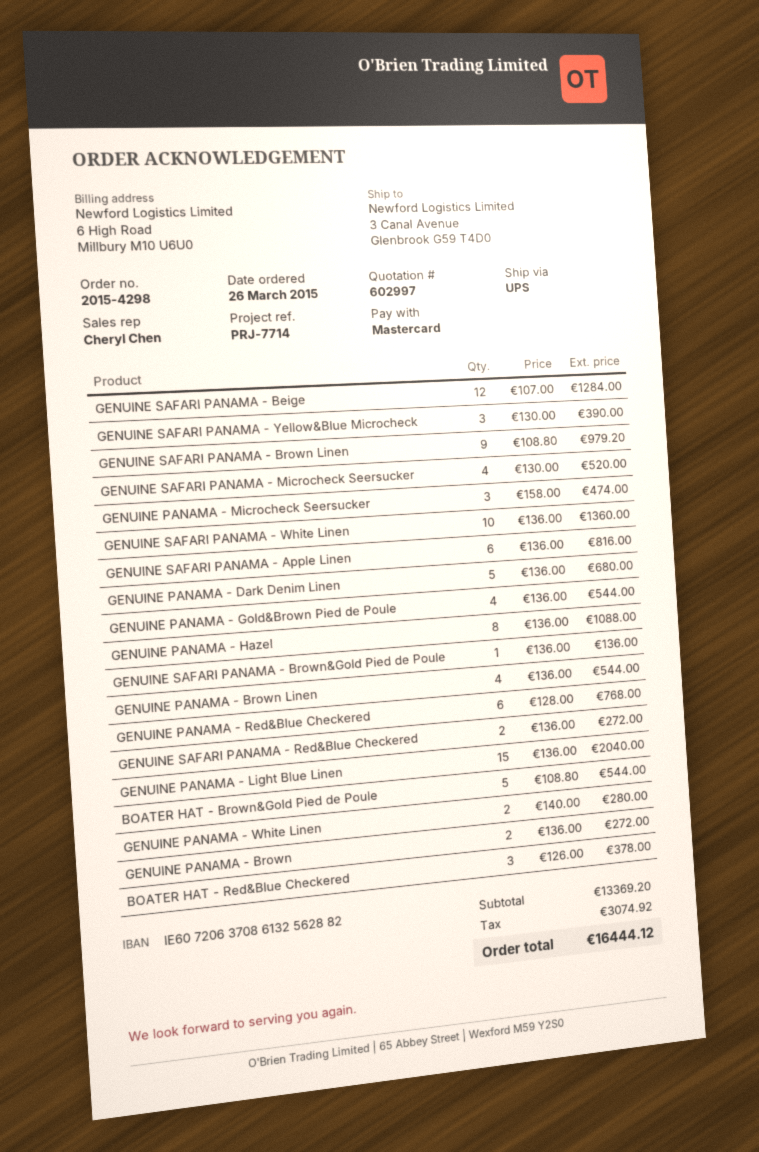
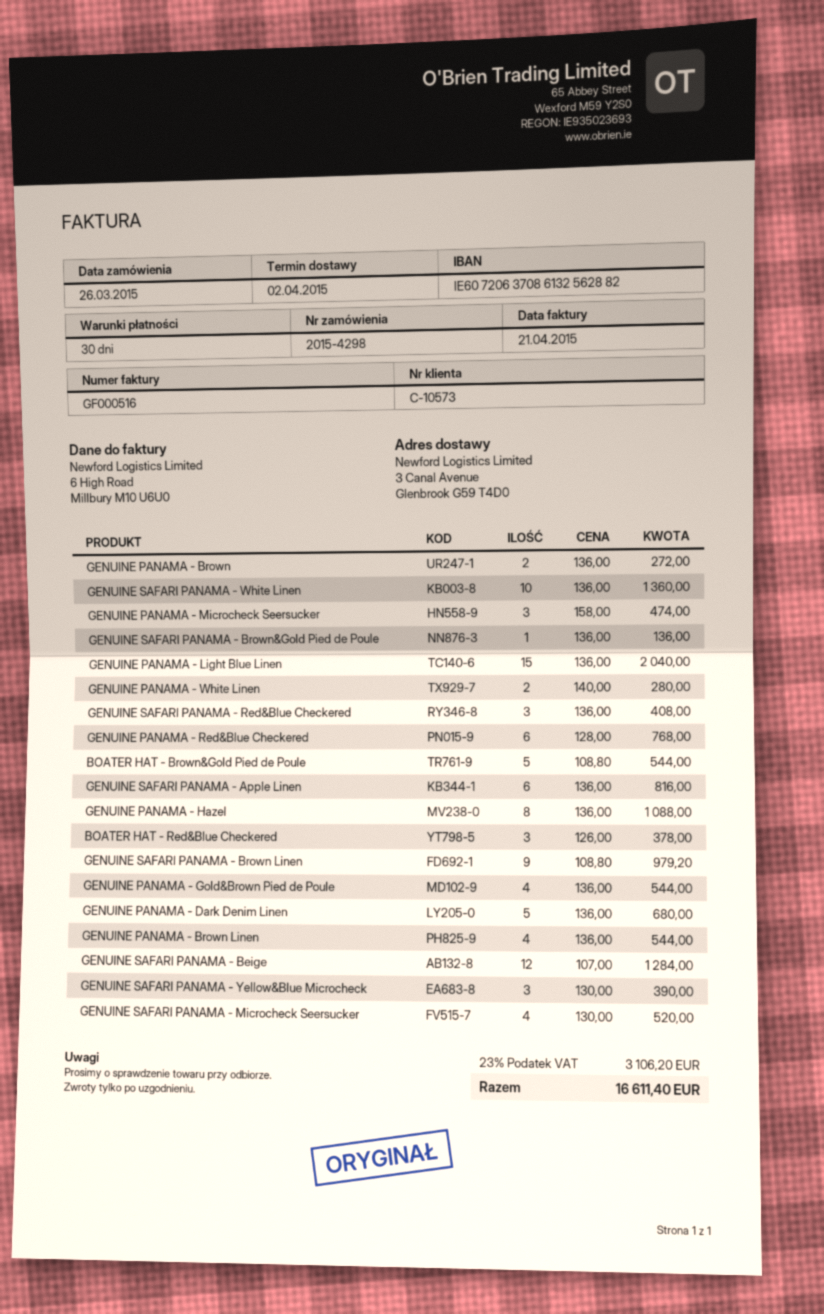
GENUINE SAFARI PANAMA - Red&Blue Checkered: 2 x 136.00 = 272.00 -> 3 x 136.00 = 408.00
tax: 3074.92 -> 3106.20
total: 16444.12 -> 16611.40

